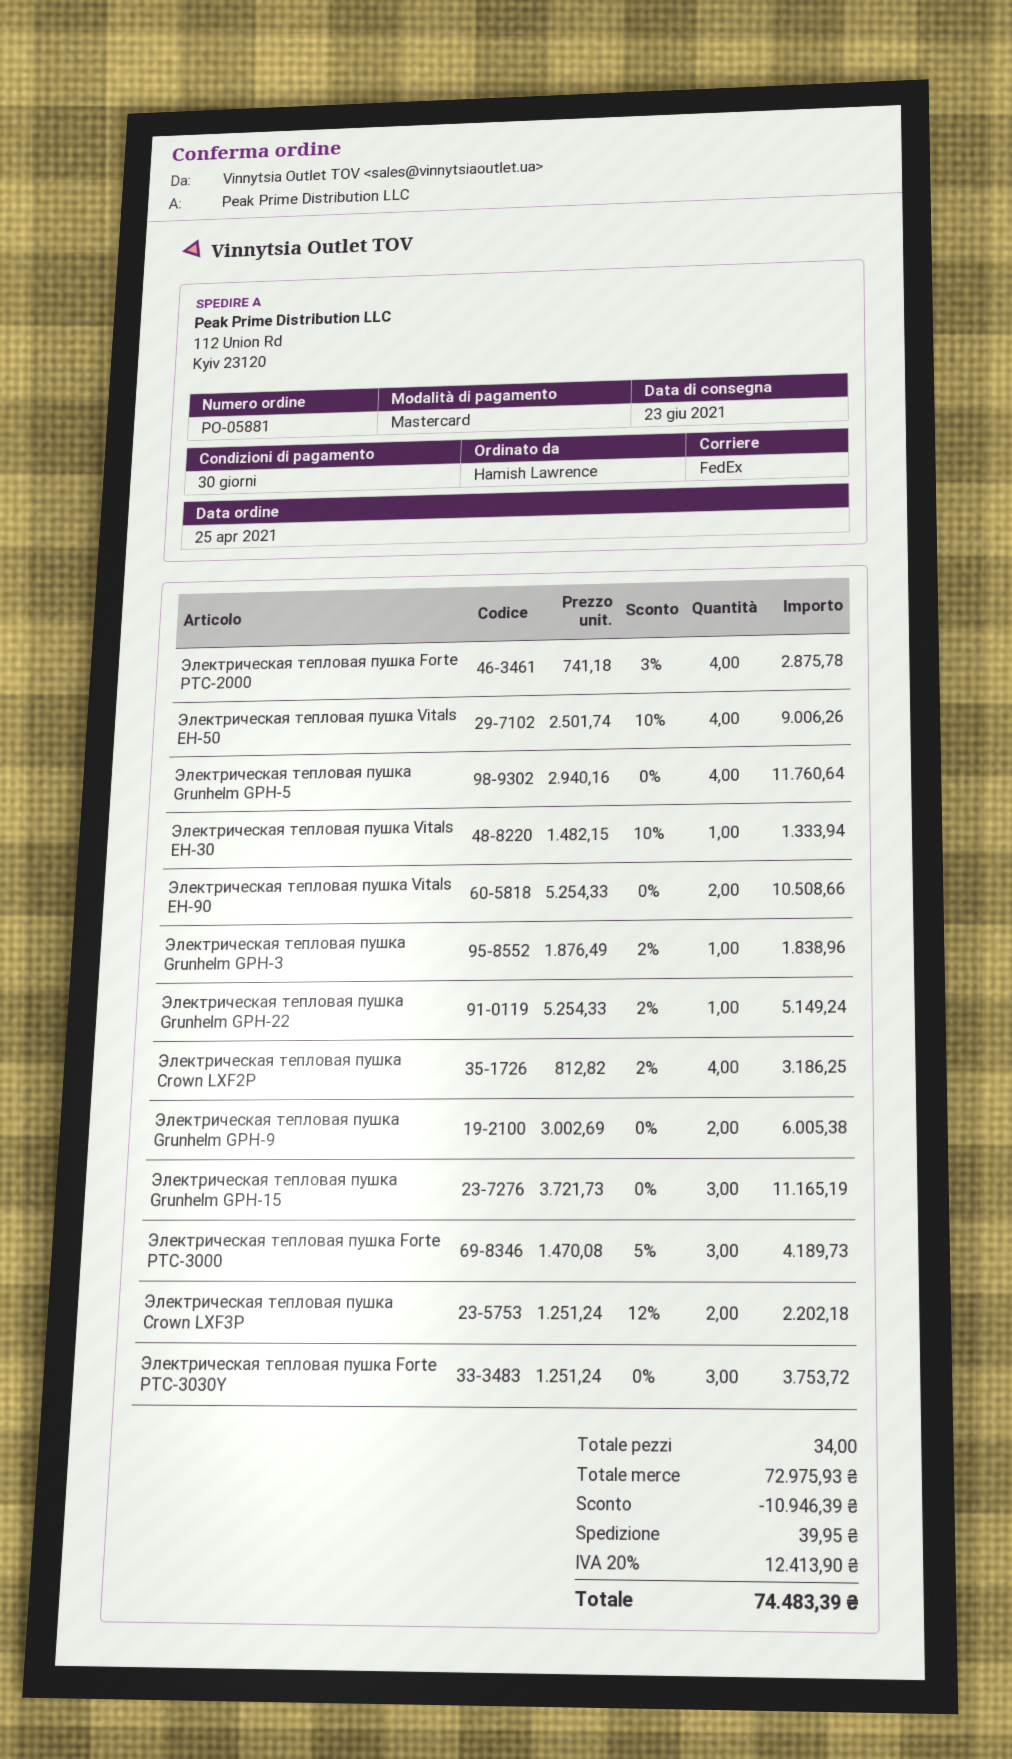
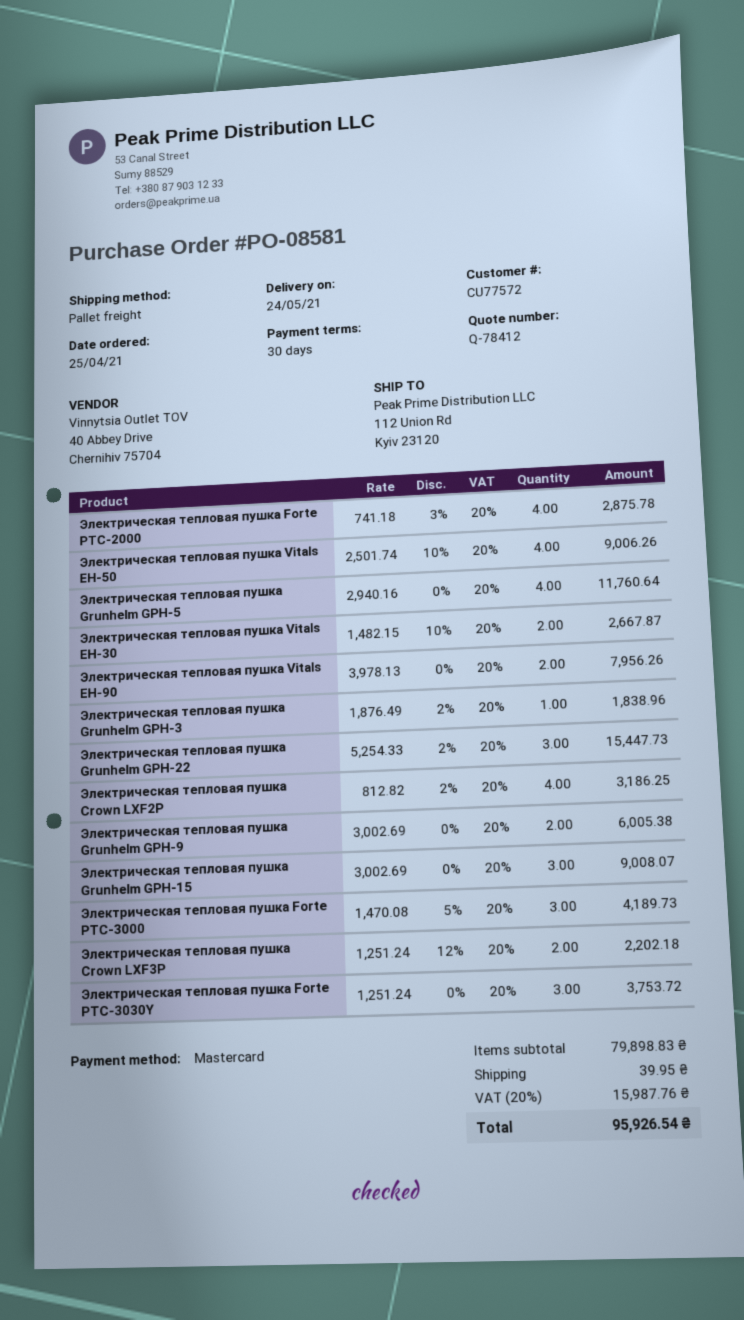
order number: PO-05881 -> PO-08581
delivery date: 2021-06-23 -> 2021-05-24
shipping method: FedEx -> pallet freight
Электрическая тепловая пушка Vitals EH-30: 1 x 1482.15 - 10% = 1333.94 -> 2 x 1482.15 - 10% = 2667.87
Электрическая тепловая пушка Vitals EH-90: 2 x 5254.33 = 10508.66 -> 2 x 3978.13 = 7956.26
Электрическая тепловая пушка Grunhelm GPH-22: 1 x 5254.33 - 2% = 5149.24 -> 3 x 5254.33 - 2% = 15447.73
Электрическая тепловая пушка Grunhelm GPH-15: 3 x 3721.73 = 11165.19 -> 3 x 3002.69 = 9008.07
subtotal: 72975.93 -> 79898.83
discount: 10946.39 -> none
tax: 20% = 12413.90 -> 20% = 15987.76
total: 74483.39 -> 95926.54

